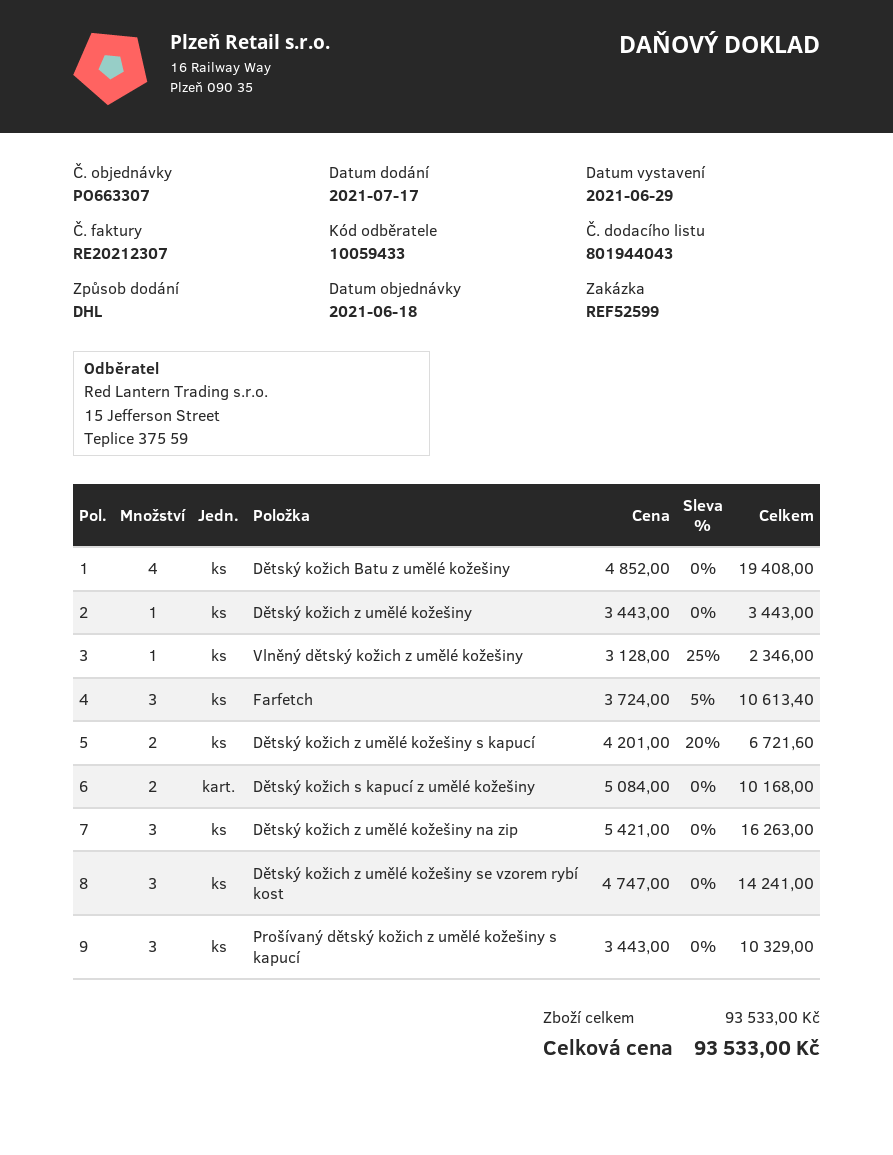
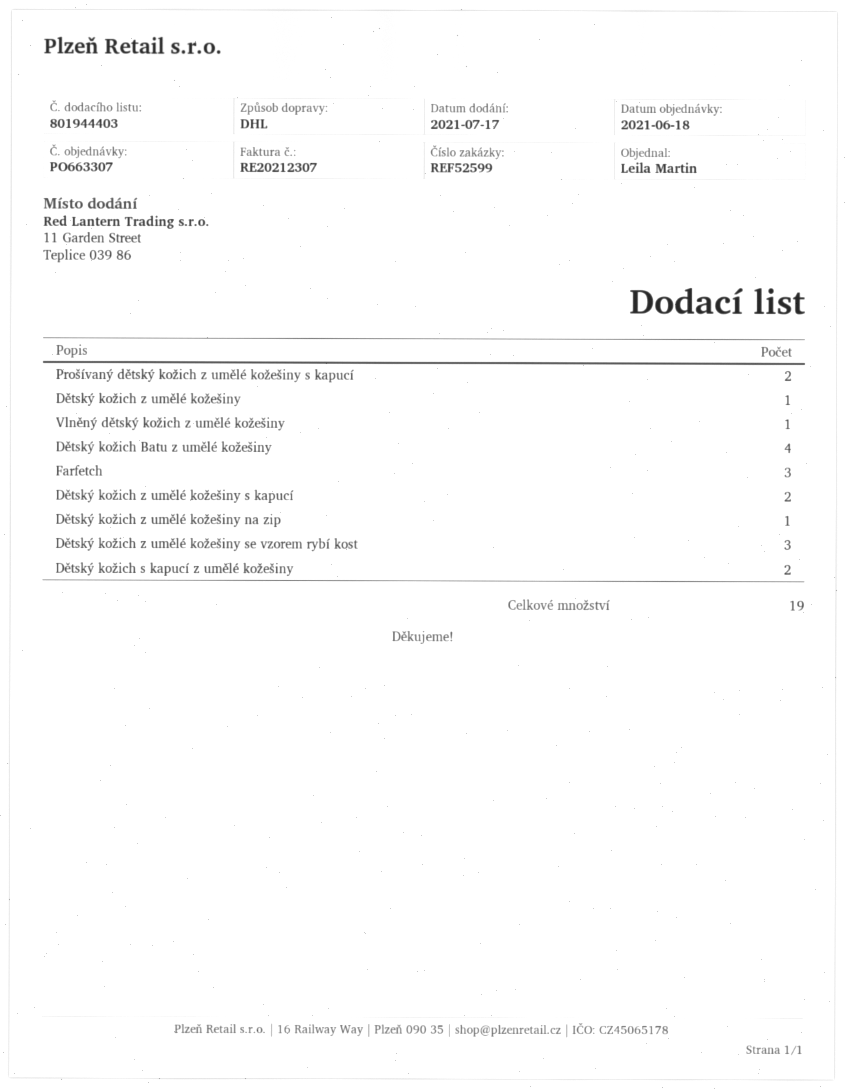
delivery note number: 801944043 -> 801944403
Dětský kožich z umělé kožešiny na zip: 3 -> 1
Prošívaný dětský kožich z umělé kožešiny s kapucí: 3 -> 2

